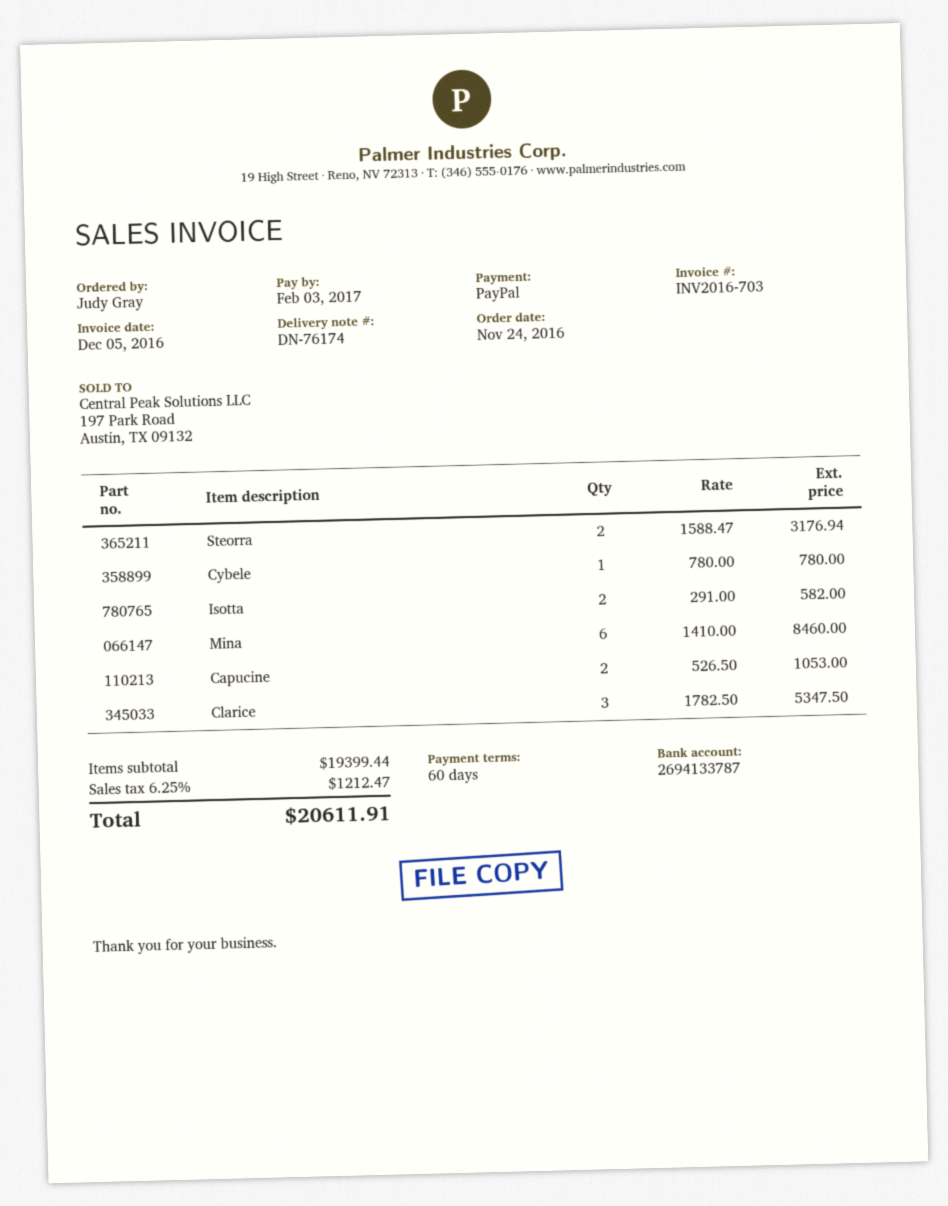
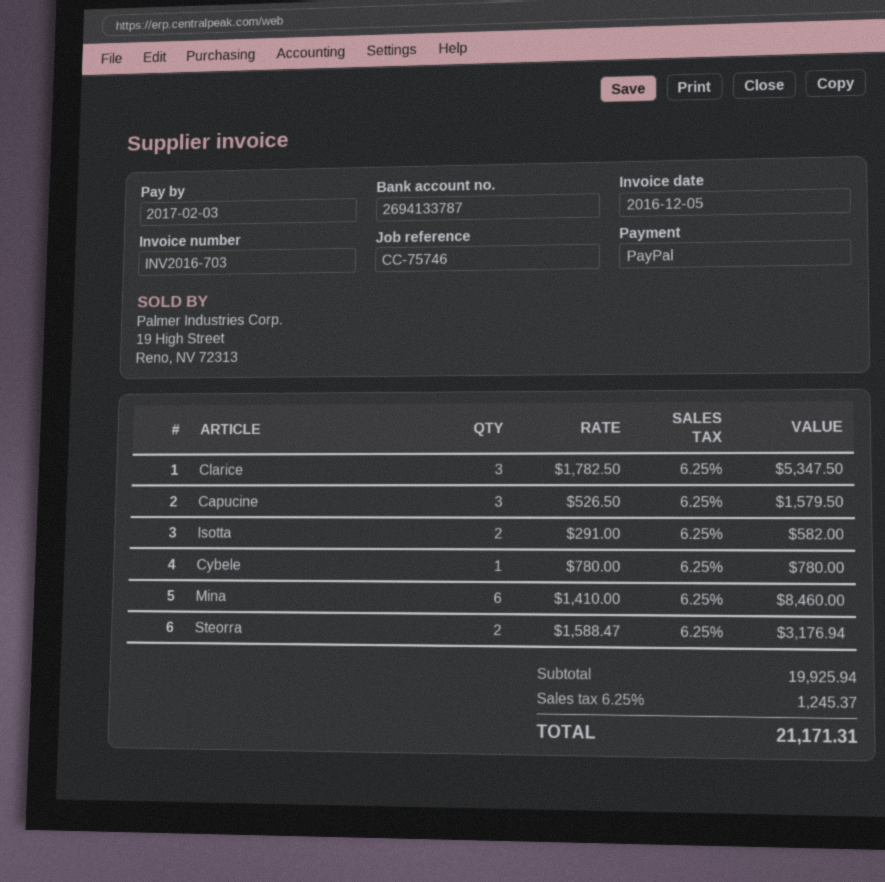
Capucine: 2 x 526.50 = 1053.00 -> 3 x 526.50 = 1579.50
subtotal: 19399.44 -> 19925.94
tax: 6.25% = 1212.47 -> 6.25% = 1245.37
total: 20611.91 -> 21171.31

